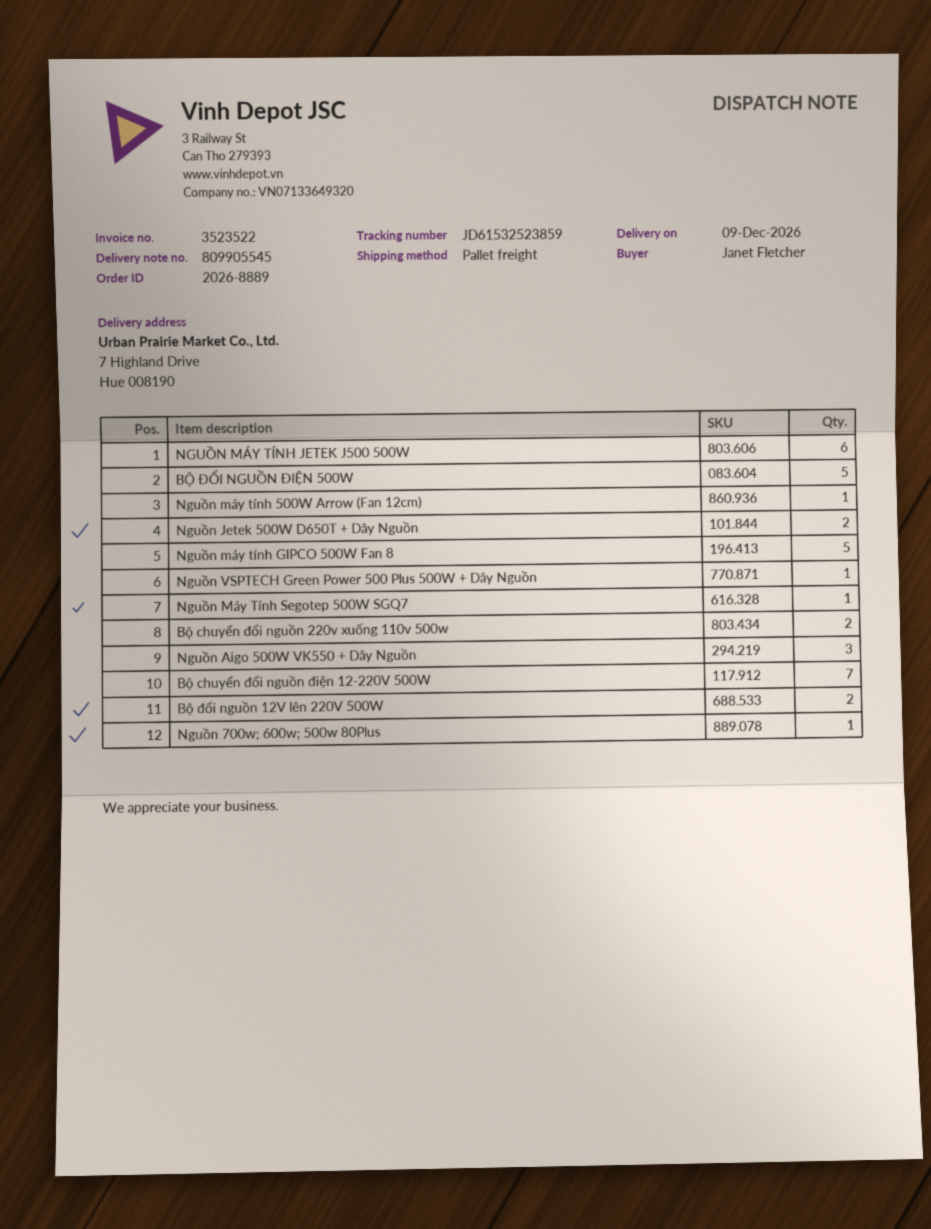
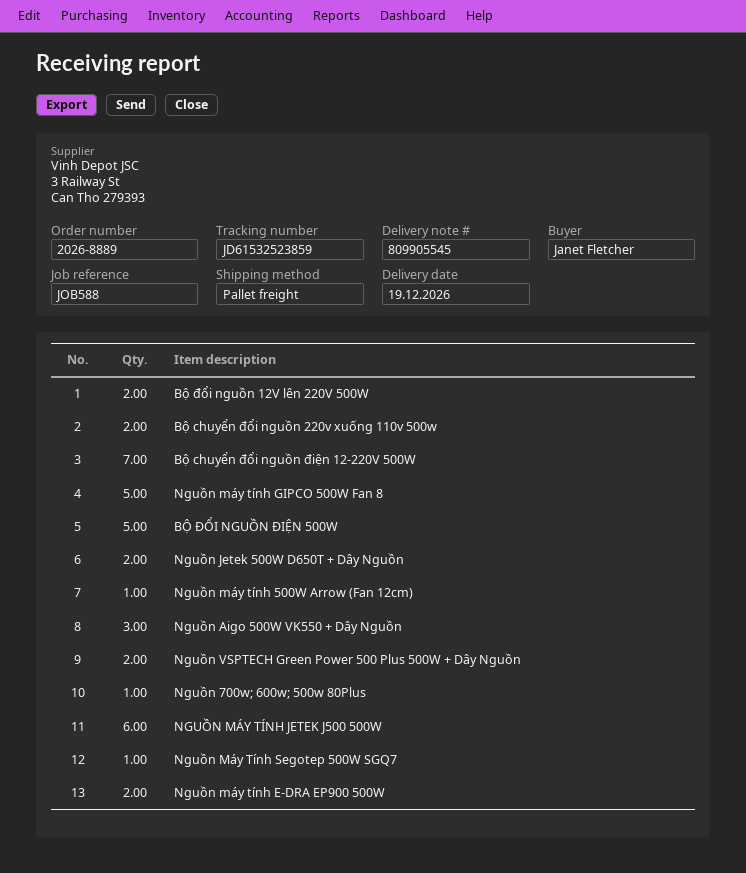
delivery date: 2026-12-09 -> 2026-12-19
Nguồn VSPTECH Green Power 500 Plus 500W + Dây Nguồn: 1 -> 2
Nguồn máy tính E-DRA EP900 500W: none -> 2

